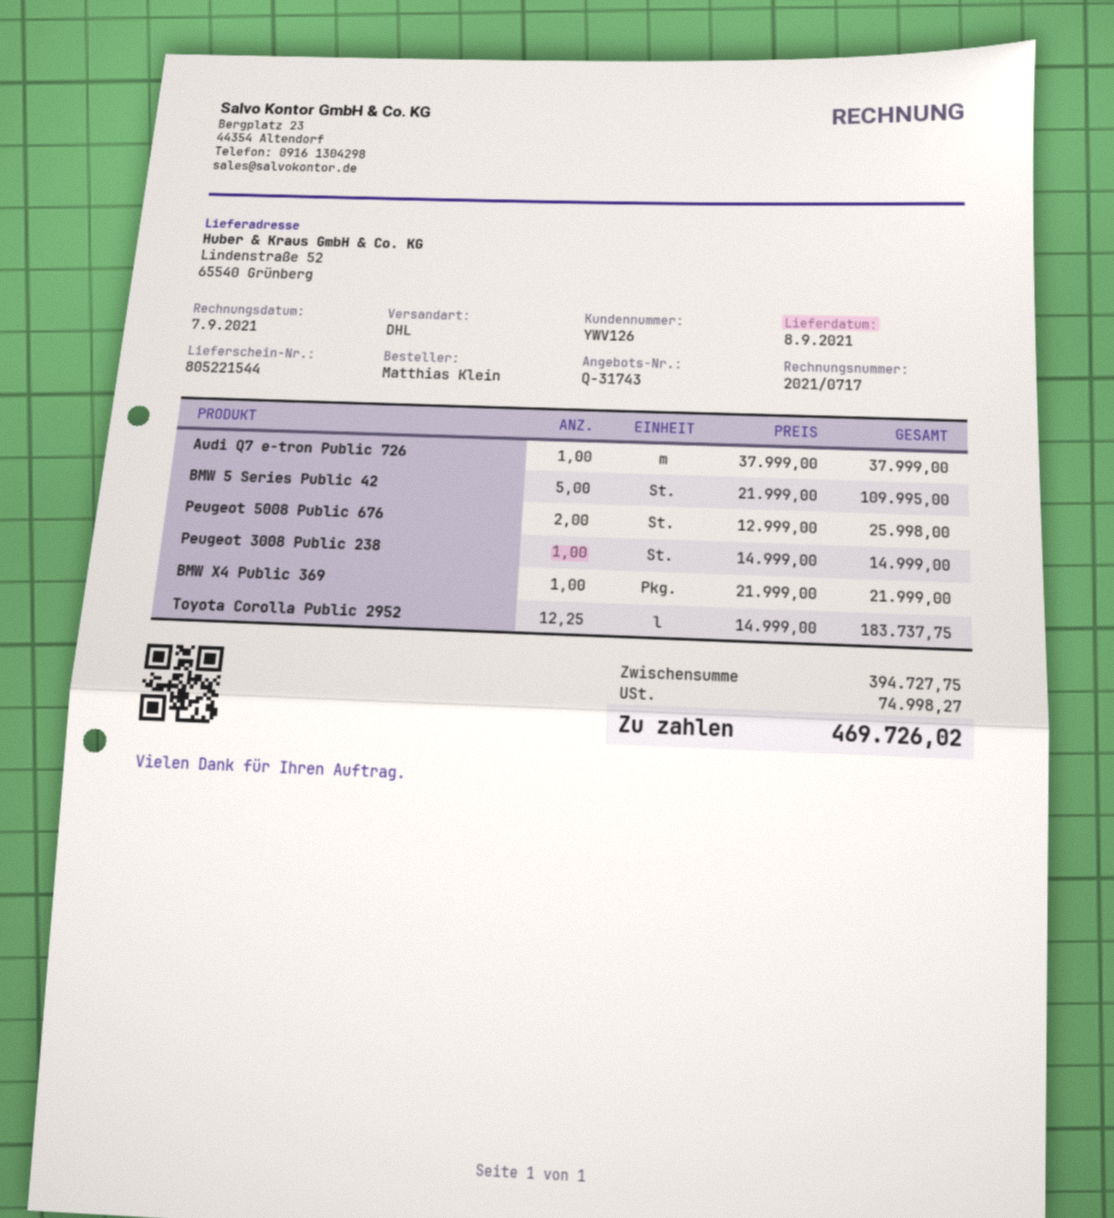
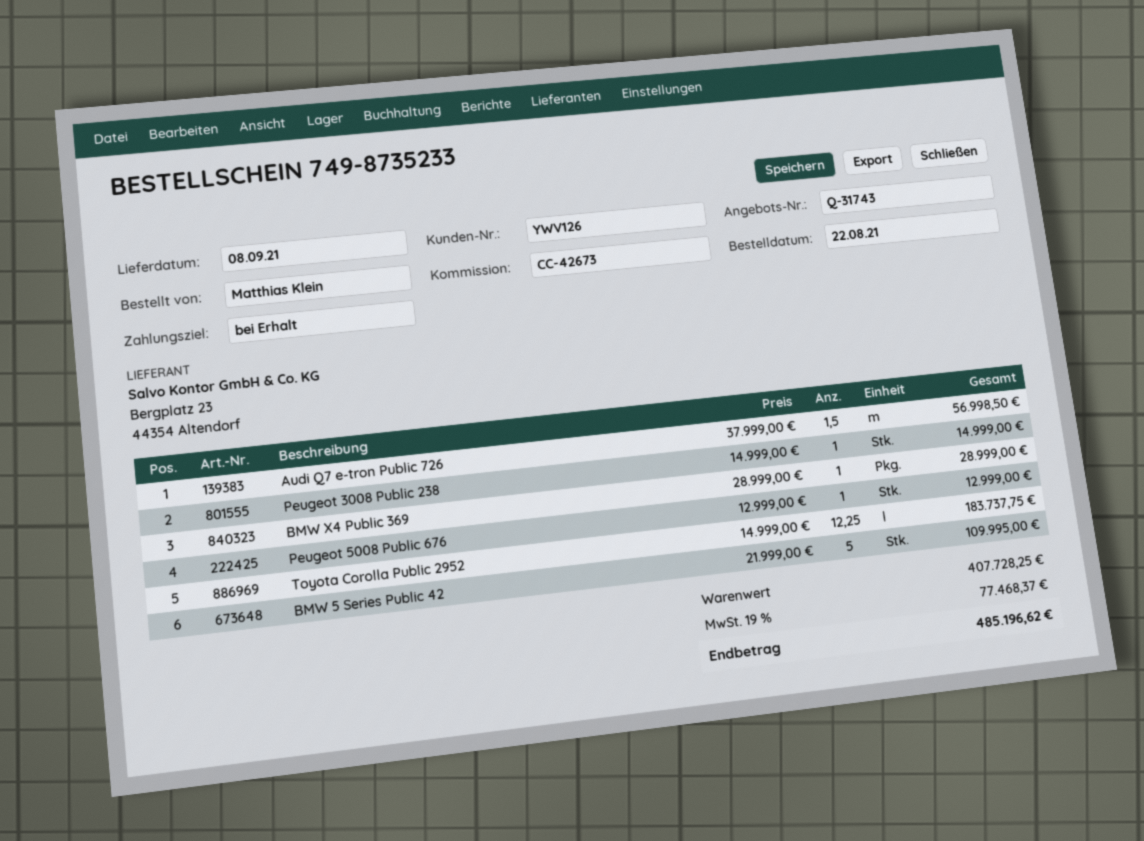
Audi Q7 e-tron Public 726: 1 x 37999.00 = 37999.00 -> 1.5 x 37999.00 = 56998.50
Peugeot 5008 Public 676: 2 x 12999.00 = 25998.00 -> 1 x 12999.00 = 12999.00
BMW X4 Public 369: 1 x 21999.00 = 21999.00 -> 1 x 28999.00 = 28999.00
subtotal: 394727.75 -> 407728.25
tax: 74998.27 -> 77468.37
total: 469726.02 -> 485196.62

